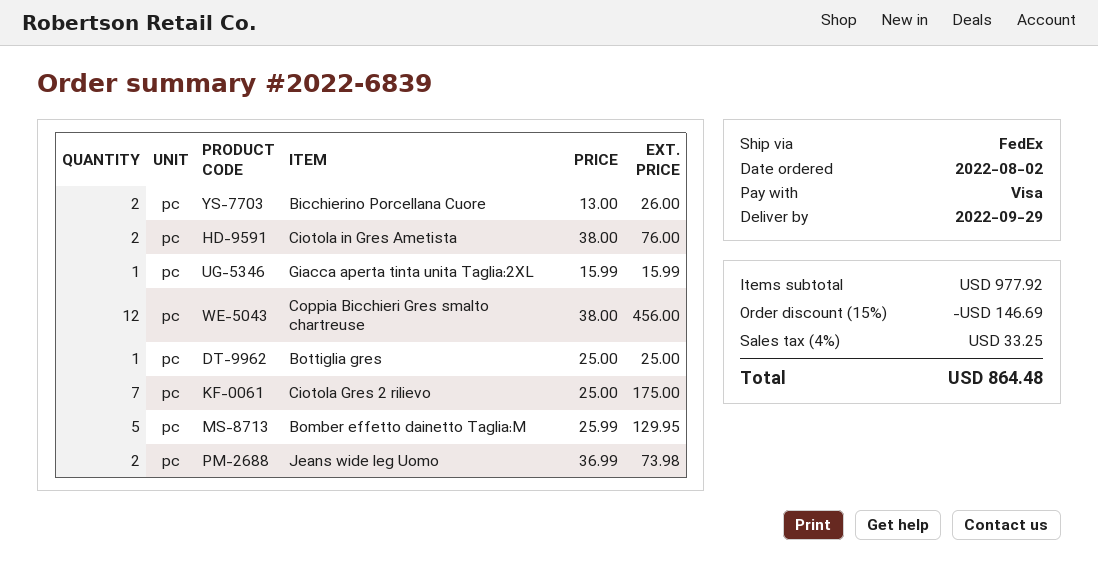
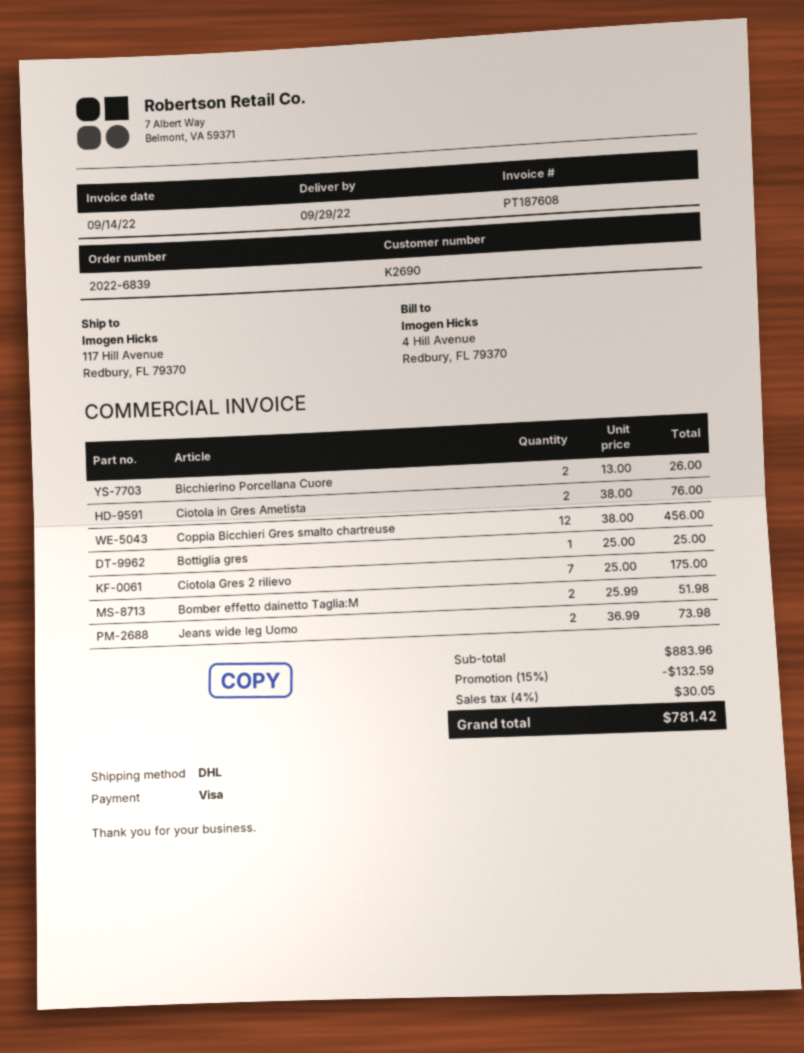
shipping method: FedEx -> DHL
Giacca aperta tinta unita Taglia:2XL: 1 x 15.99 = 15.99 -> none
Bomber effetto dainetto Taglia:M: 5 x 25.99 = 129.95 -> 2 x 25.99 = 51.98
subtotal: 977.92 -> 883.96
discount: 15% = 146.69 -> 15% = 132.59
tax: 4% = 33.25 -> 4% = 30.05
total: 864.48 -> 781.42

